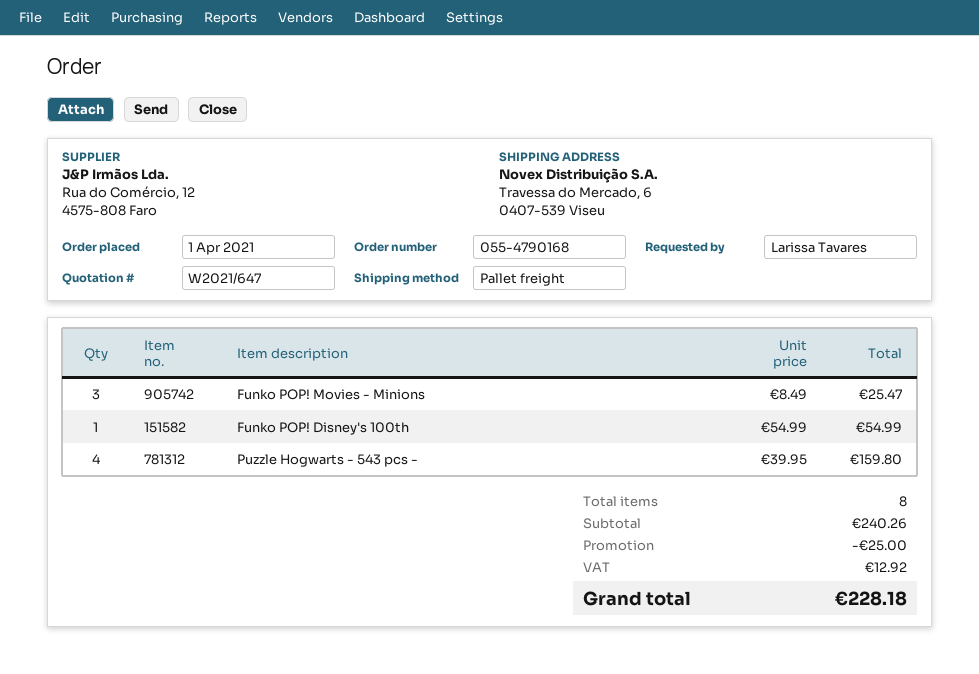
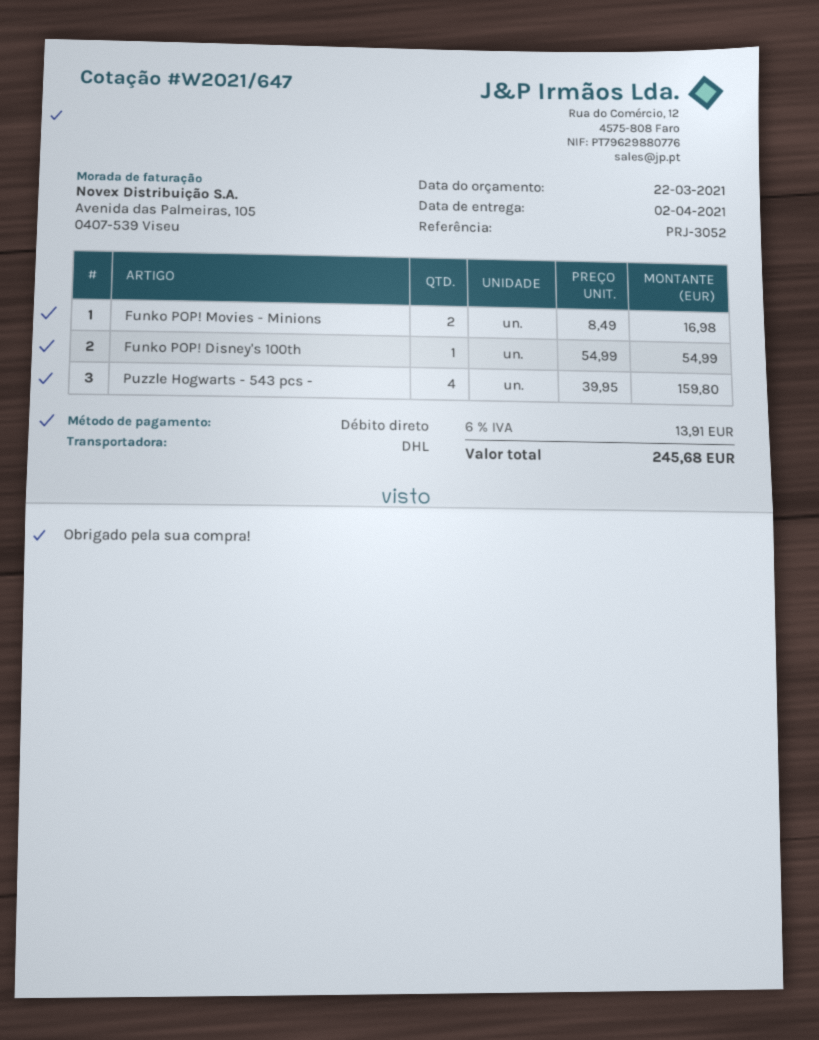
shipping method: pallet freight -> DHL
Funko POP! Movies - Minions: 3 x 8.49 = 25.47 -> 2 x 8.49 = 16.98
discount: 25.00 -> none
tax: 12.92 -> 13.91
total: 228.18 -> 245.68

